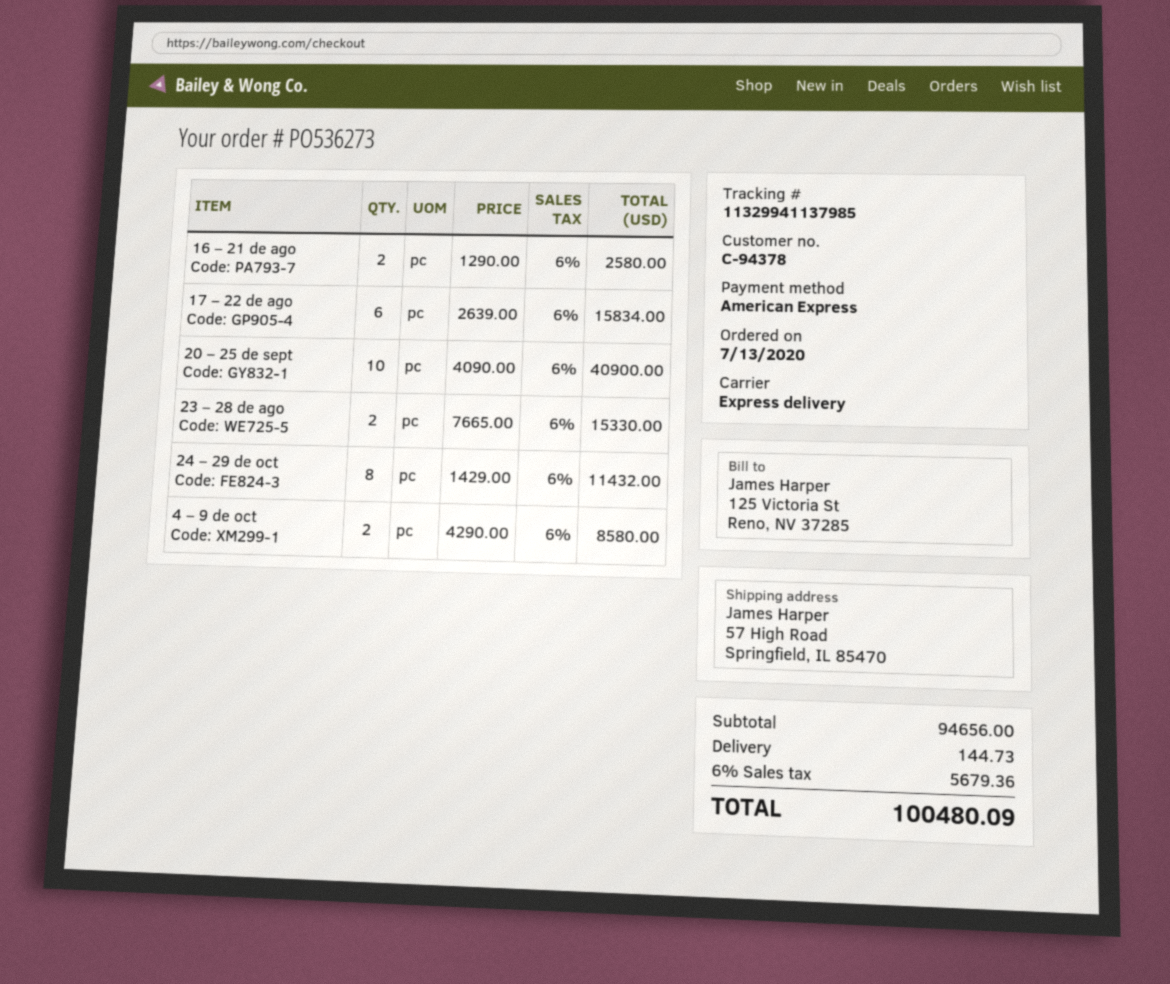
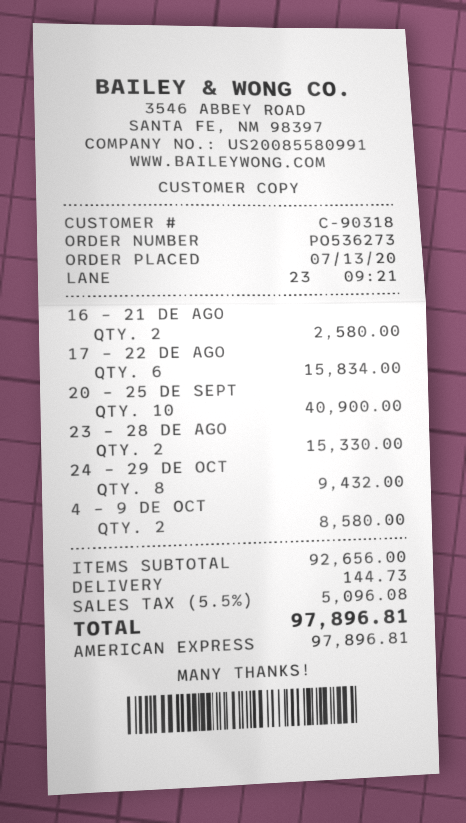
customer number: C-94378 -> C-90318
24 – 29 de oct: 8 for 11432.00 -> 8 for 9432.00
subtotal: 94656.00 -> 92656.00
tax: 6% = 5679.36 -> 5.5% = 5096.08
total: 100480.09 -> 97896.81

